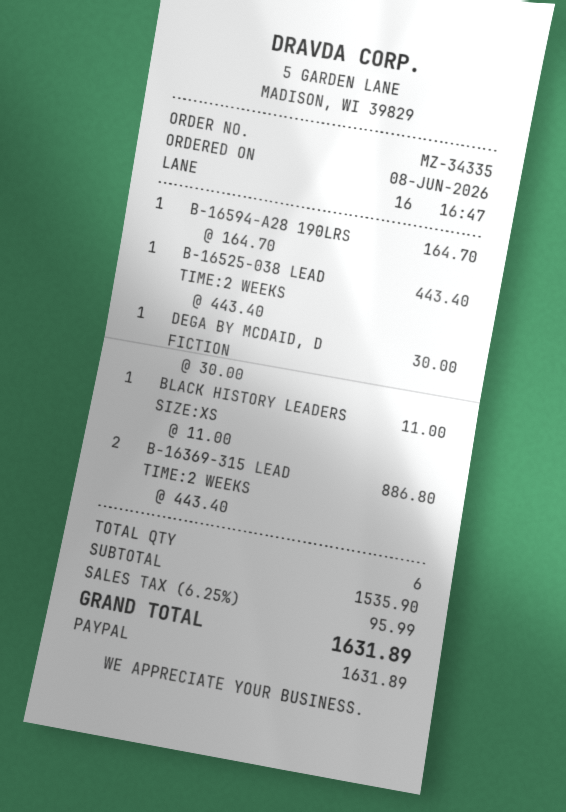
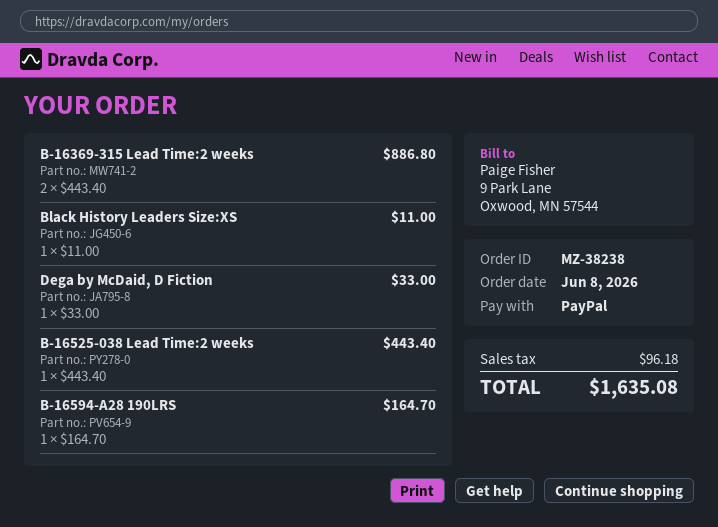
order number: MZ-34335 -> MZ-38238
DEGA BY MCDAID, D FICTION: 1 x 30.00 = 30.00 -> 1 x 33.00 = 33.00
tax: 95.99 -> 96.18
total: 1631.89 -> 1635.08

